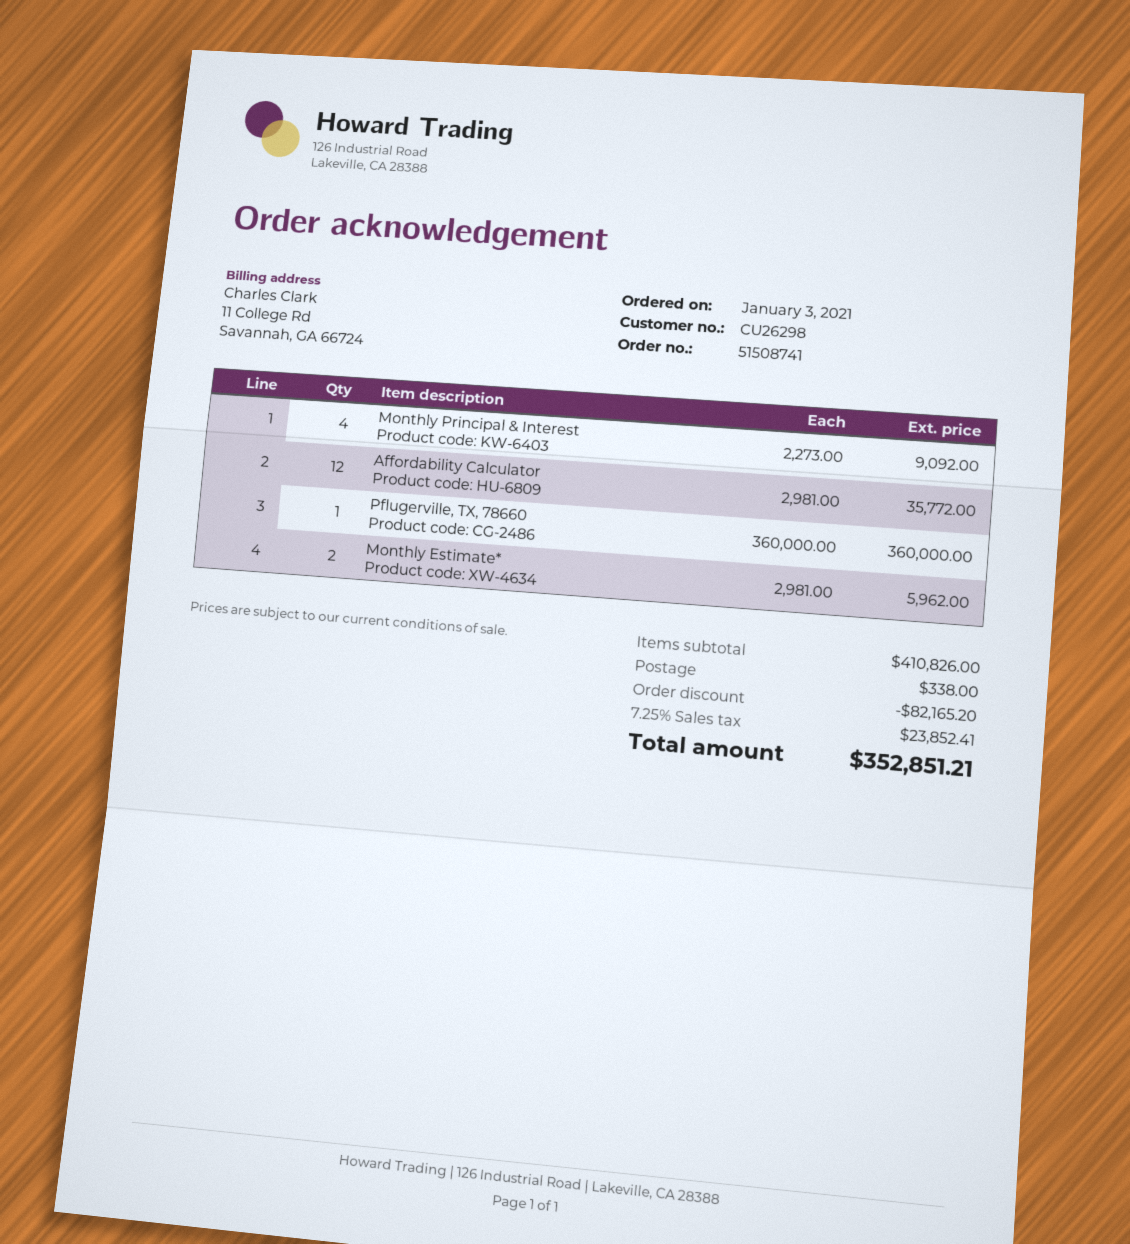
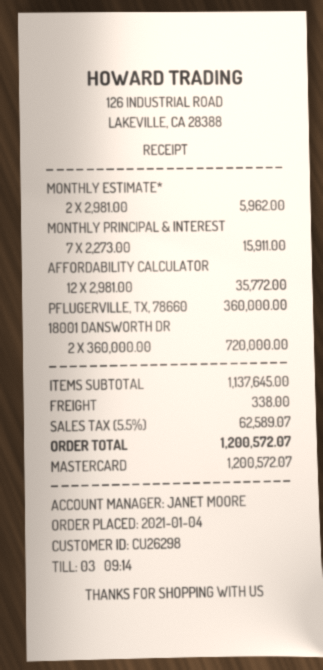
order date: 2021-01-03 -> 2021-01-04
Monthly Principal & Interest: 4 x 2273.00 = 9092.00 -> 7 x 2273.00 = 15911.00
18001 DANSWORTH DR: none -> 2 x 360000.00 = 720000.00
subtotal: 410826.00 -> 1137645.00
discount: 82165.20 -> none
tax: 7.25% = 23852.41 -> 5.5% = 62589.07
total: 352851.21 -> 1200572.07

